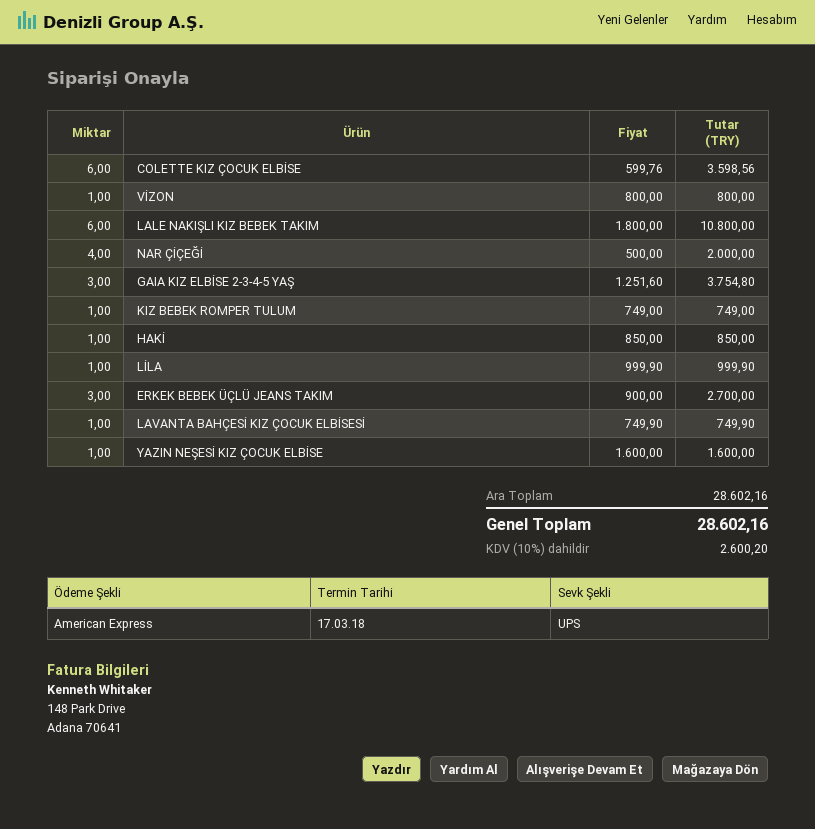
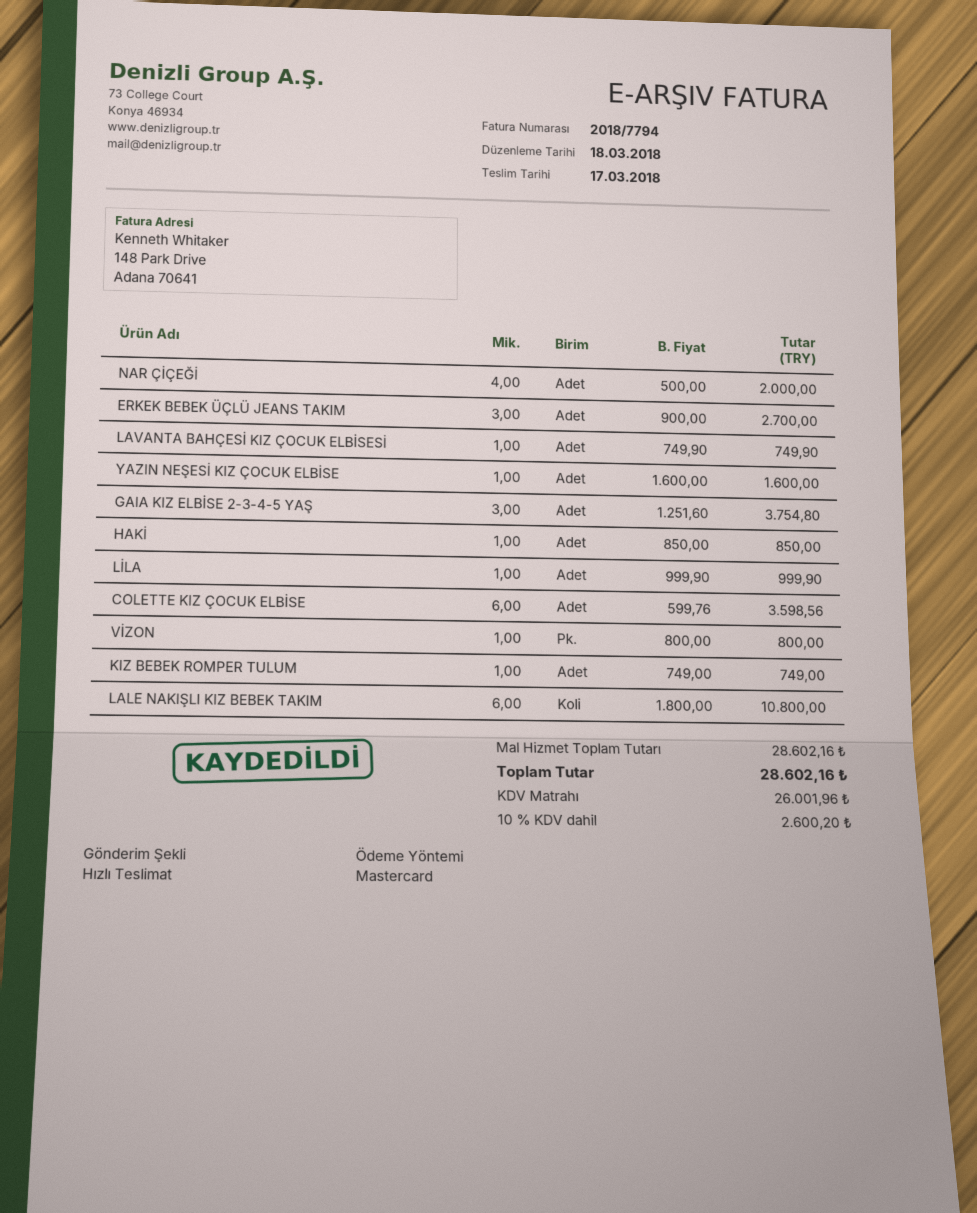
payment method: American Express -> Mastercard
shipping method: UPS -> express

